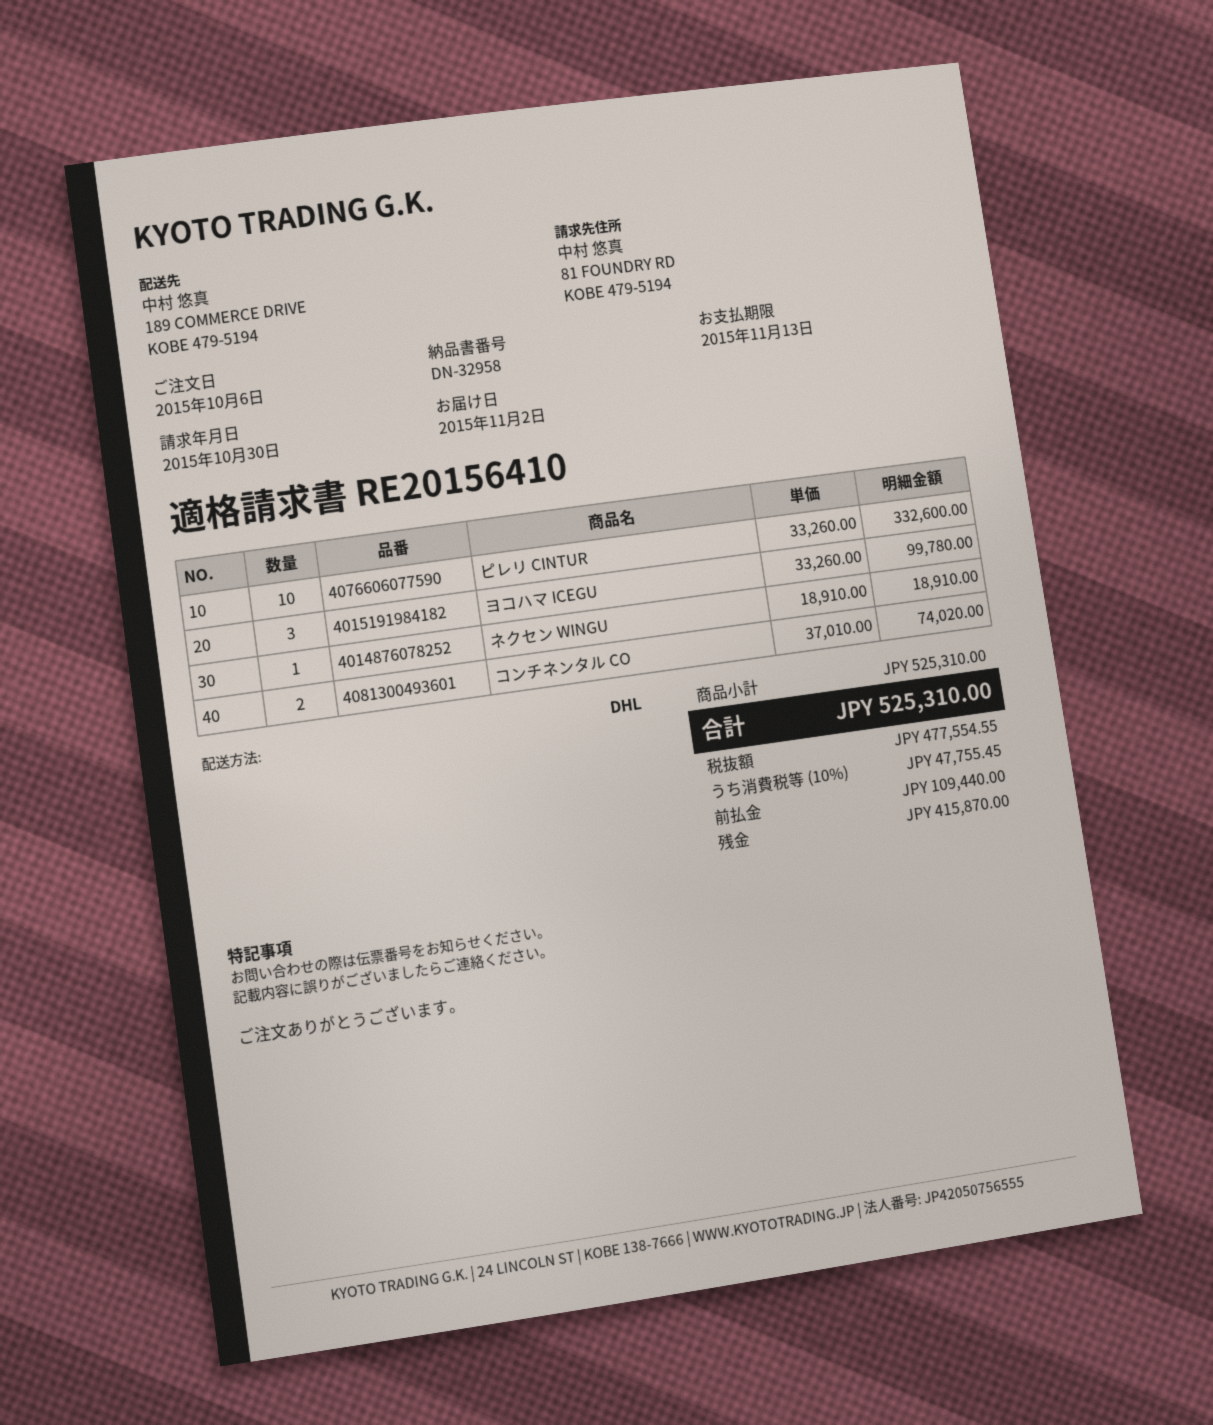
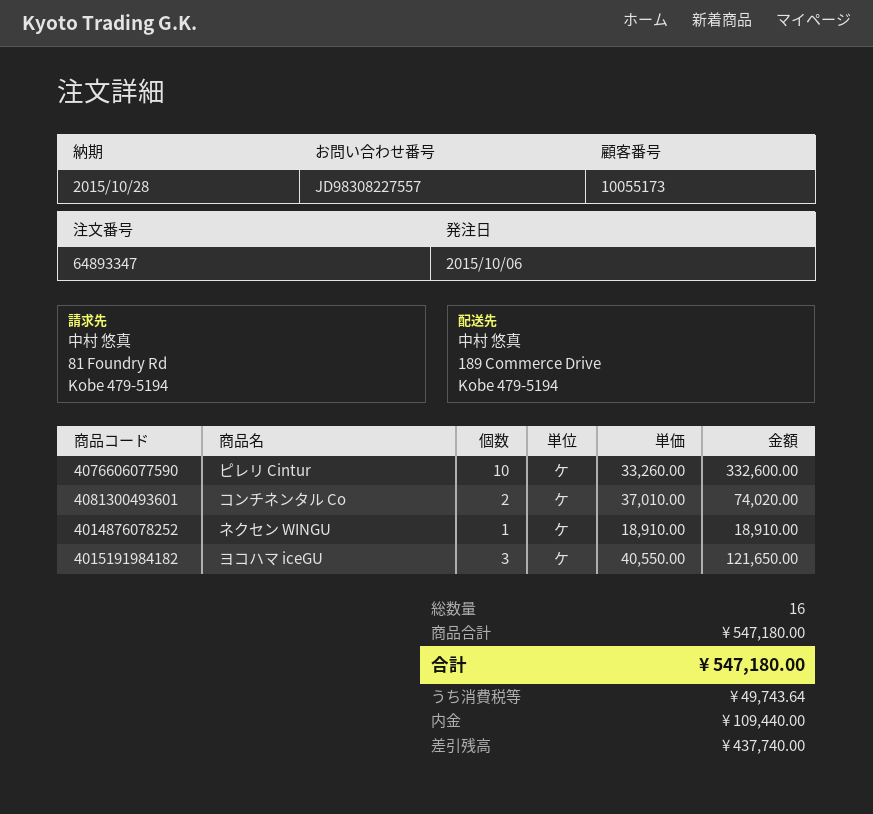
delivery date: 2015-11-02 -> 2015-10-28
ヨコハマ ICEGU: 3 x 33260.00 = 99780.00 -> 3 x 40550.00 = 121650.00
subtotal: 525310.00 -> 547180.00
tax: 47755.45 -> 49743.64
total: 525310.00 -> 547180.00
balance: 415870.00 -> 437740.00

